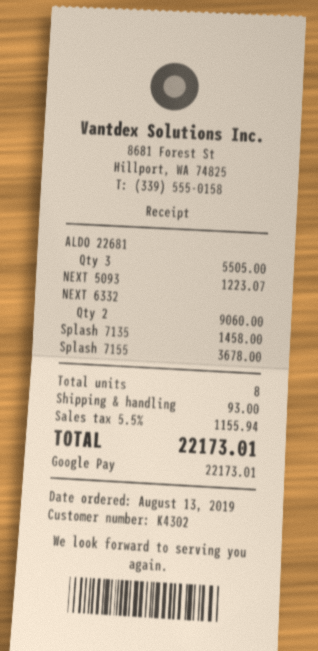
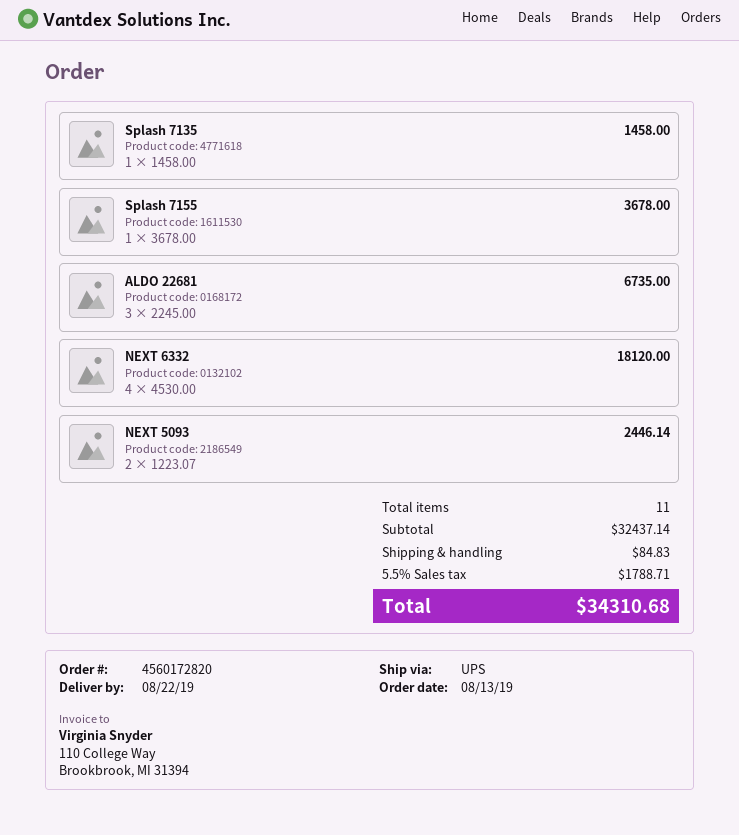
ALDO 22681: 3 for 5505.00 -> 3 for 6735.00
NEXT 5093: 1 for 1223.07 -> 2 for 2446.14
NEXT 6332: 2 for 9060.00 -> 4 for 18120.00
total quantity: 8 -> 11
shipping: 93.00 -> 84.83
tax: 5.5% = 1155.94 -> 5.5% = 1788.71
total: 22173.01 -> 34310.68

